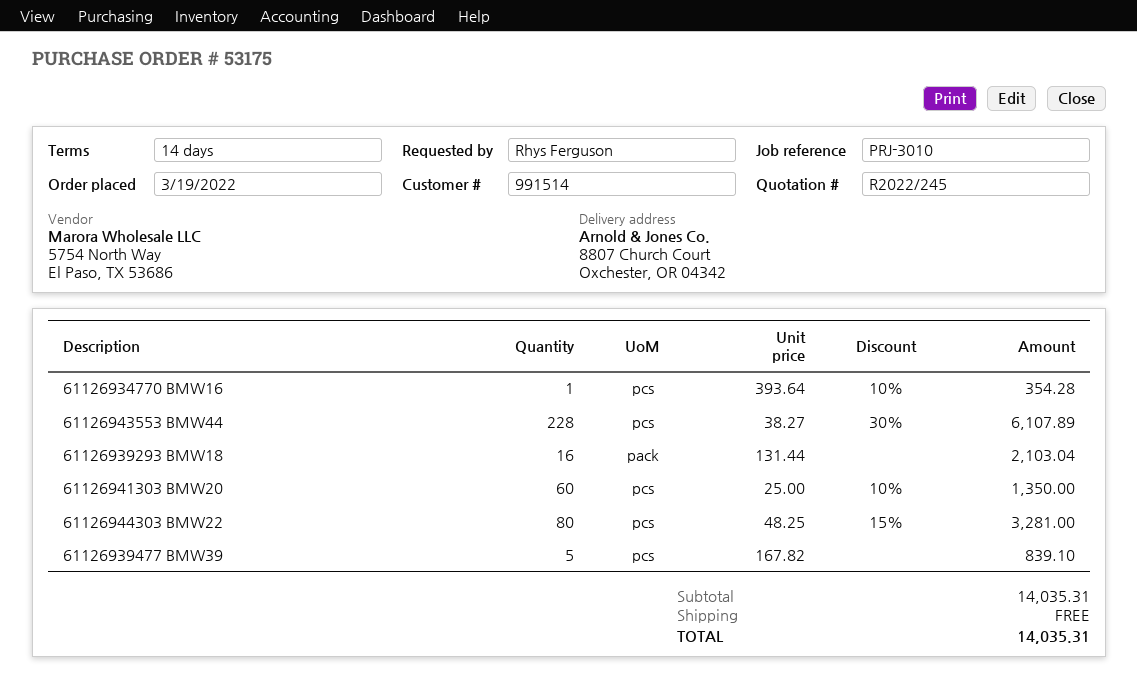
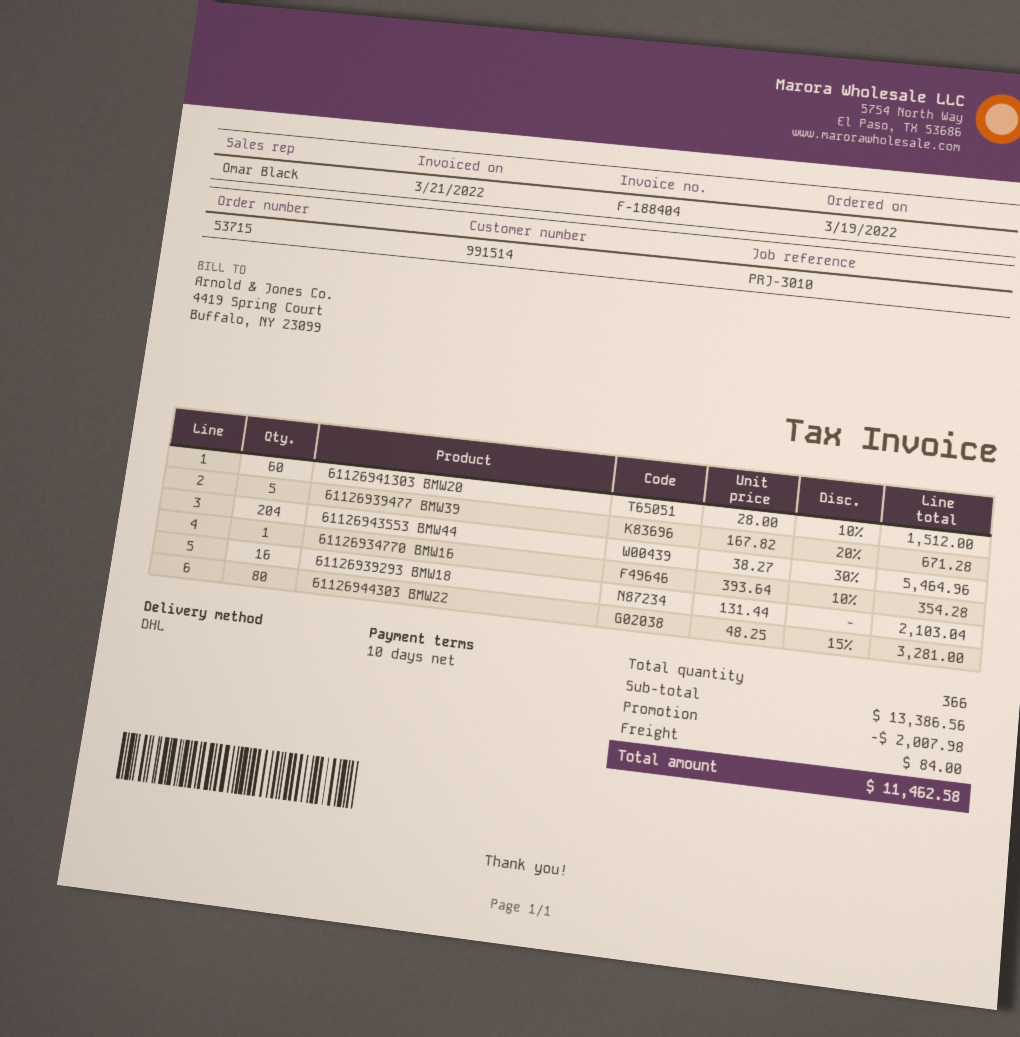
order number: 53175 -> 53715
payment terms: 14 days -> 10 days
61126943553 BMW44: 228 x 38.27 - 30% = 6107.89 -> 204 x 38.27 - 30% = 5464.96
61126941303 BMW20: 60 x 25.00 - 10% = 1350.00 -> 60 x 28.00 - 10% = 1512.00
61126939477 BMW39: 5 x 167.82 = 839.10 -> 5 x 167.82 - 20% = 671.28
subtotal: 14035.31 -> 13386.56
discount: none -> 2007.98
shipping: 0.00 -> 84.00
total: 14035.31 -> 11462.58

